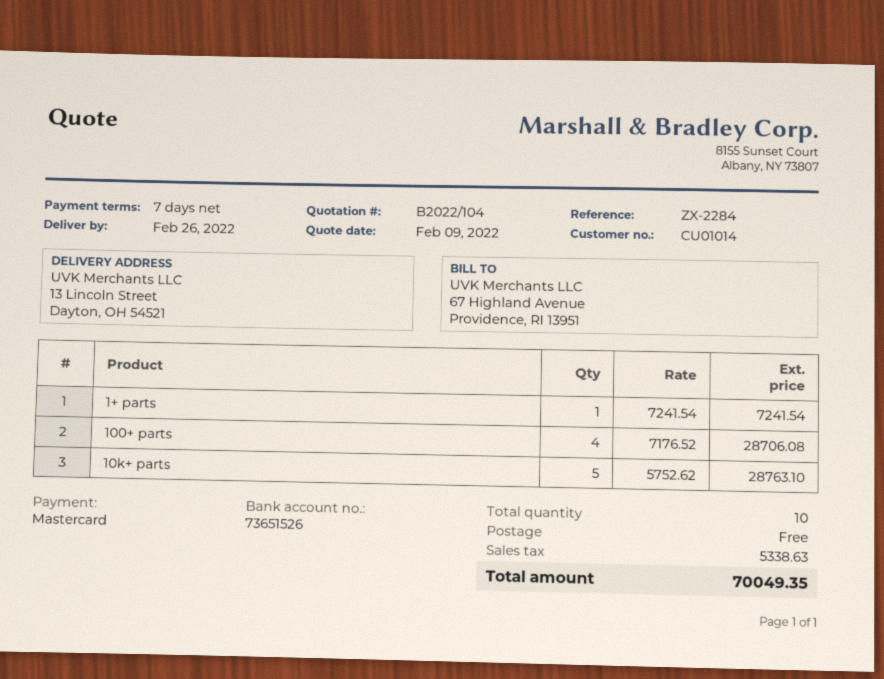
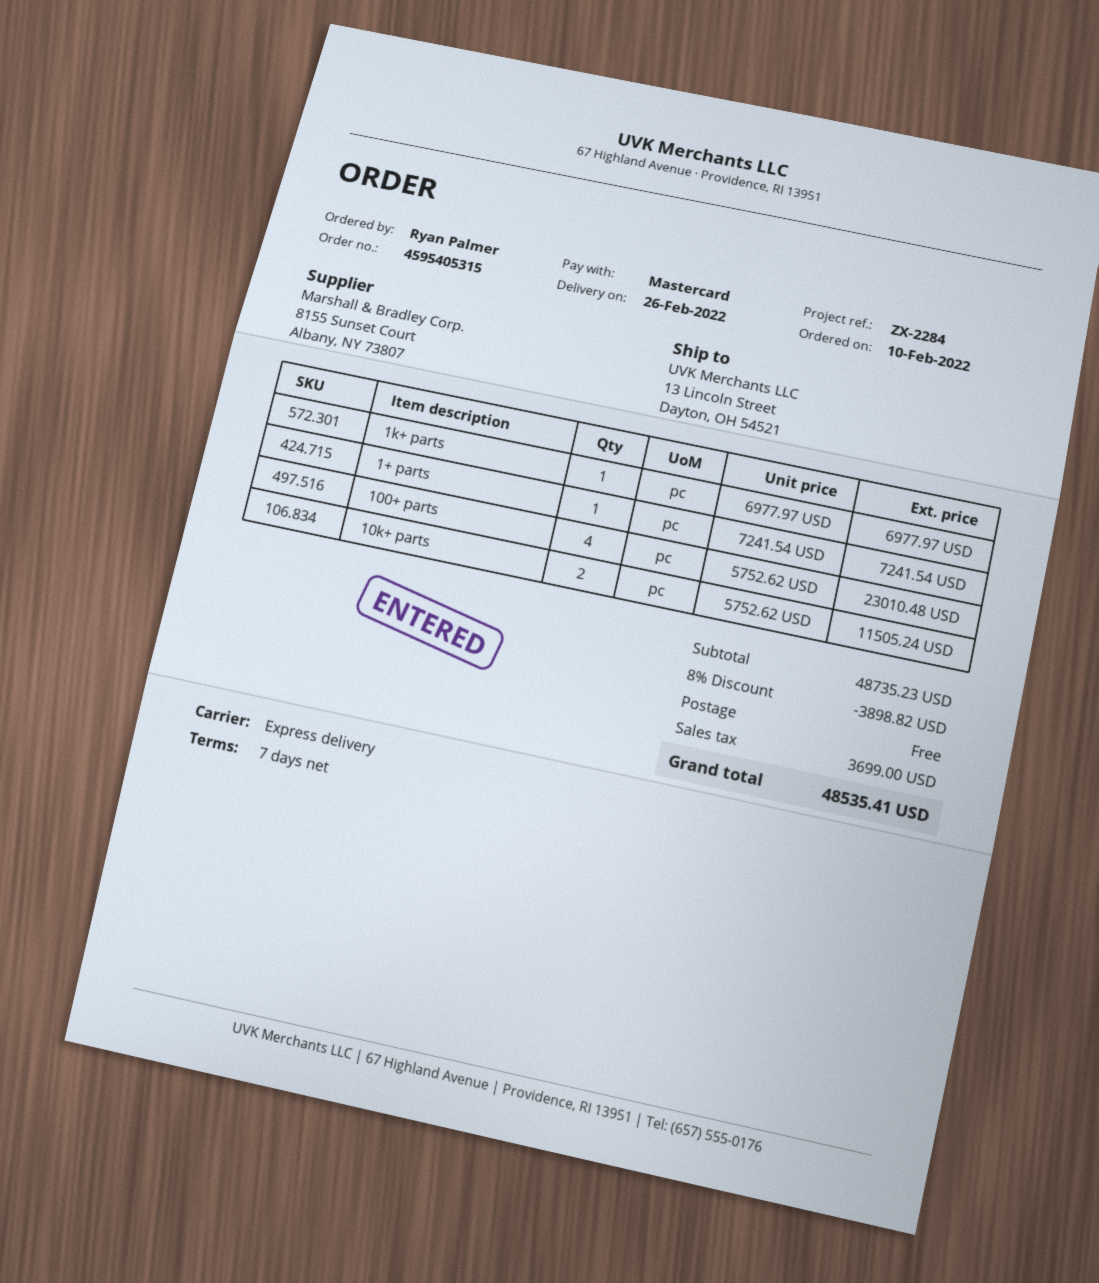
100+ parts: 4 x 7176.52 = 28706.08 -> 4 x 5752.62 = 23010.48
10k+ parts: 5 x 5752.62 = 28763.10 -> 2 x 5752.62 = 11505.24
1k+ parts: none -> 1 x 6977.97 = 6977.97
discount: none -> 8% = 3898.82
tax: 5338.63 -> 3699.00
total: 70049.35 -> 48535.41

